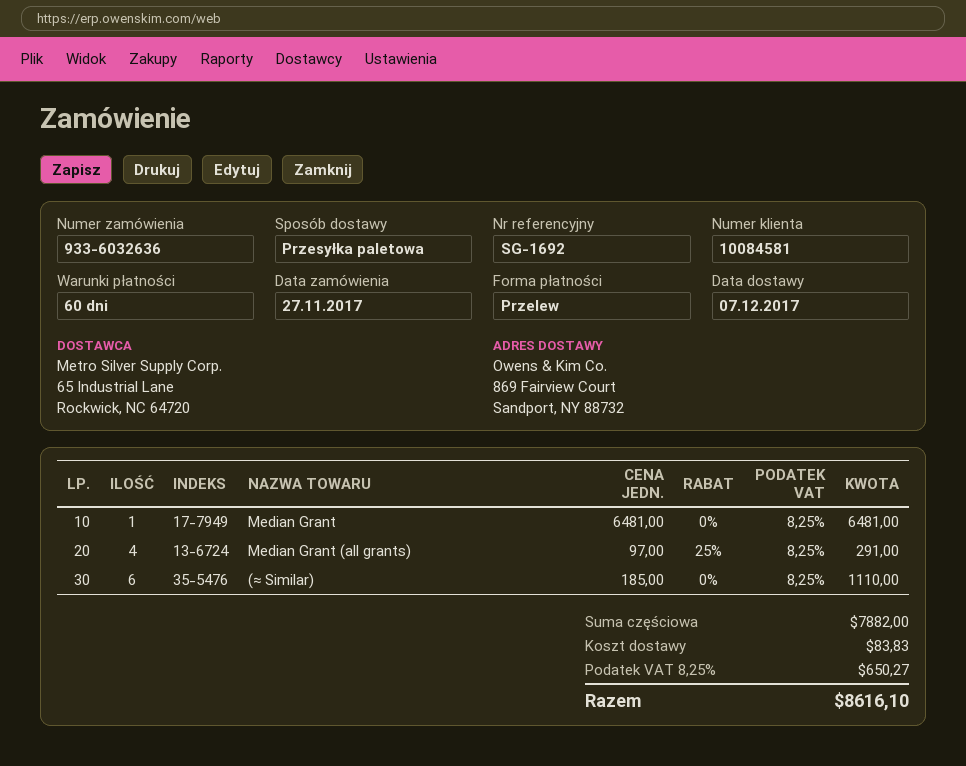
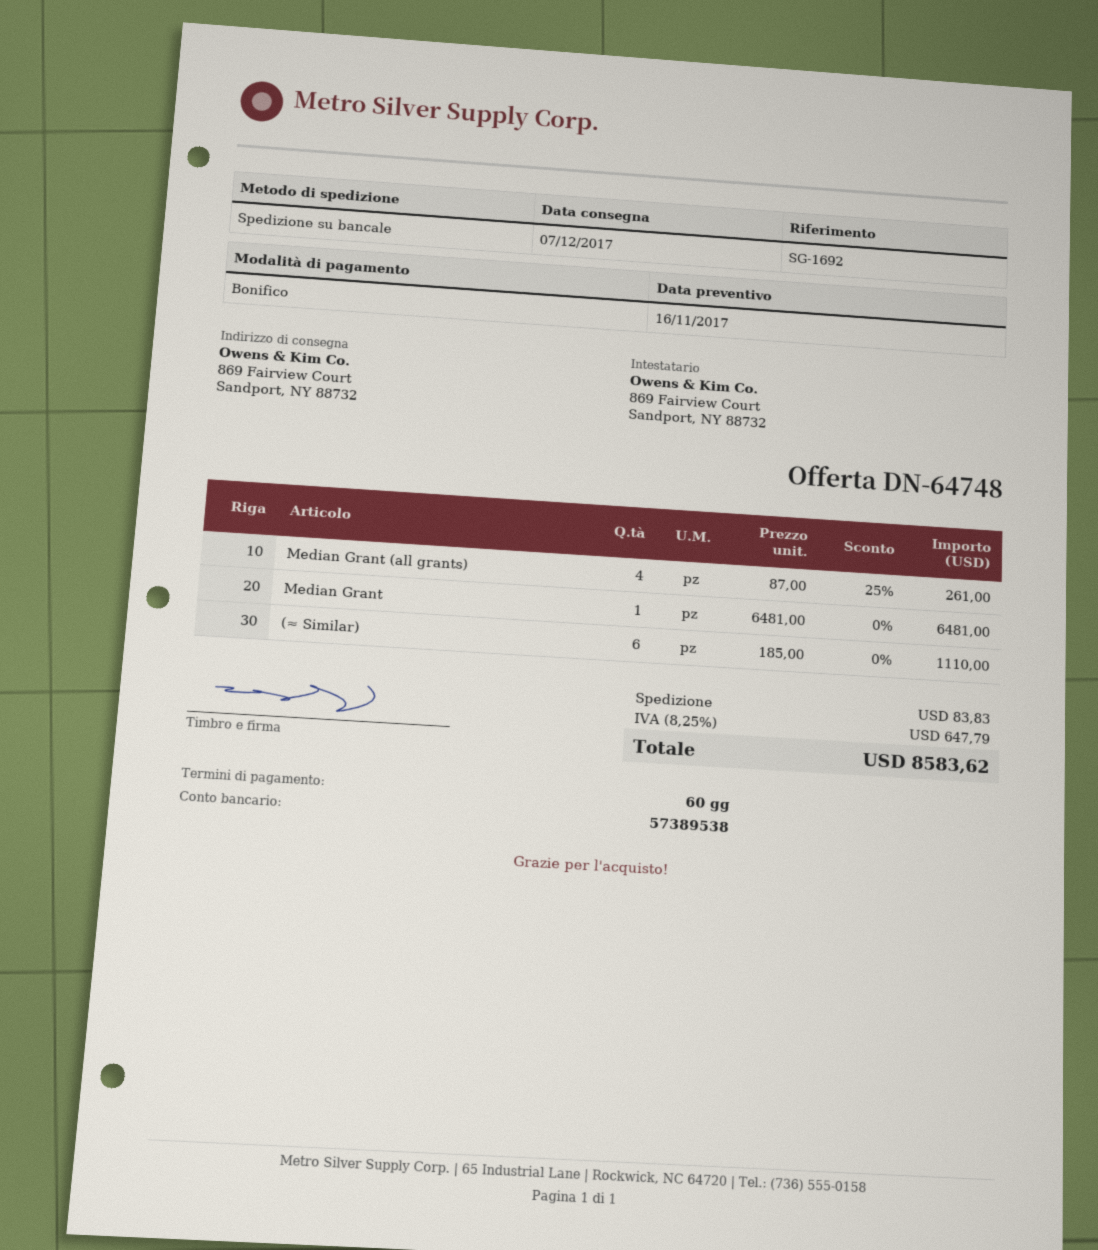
Median Grant (all grants): 4 x 97.00 - 25% = 291.00 -> 4 x 87.00 - 25% = 261.00
tax: 8.25% = 650.27 -> 8.25% = 647.79
total: 8616.10 -> 8583.62

